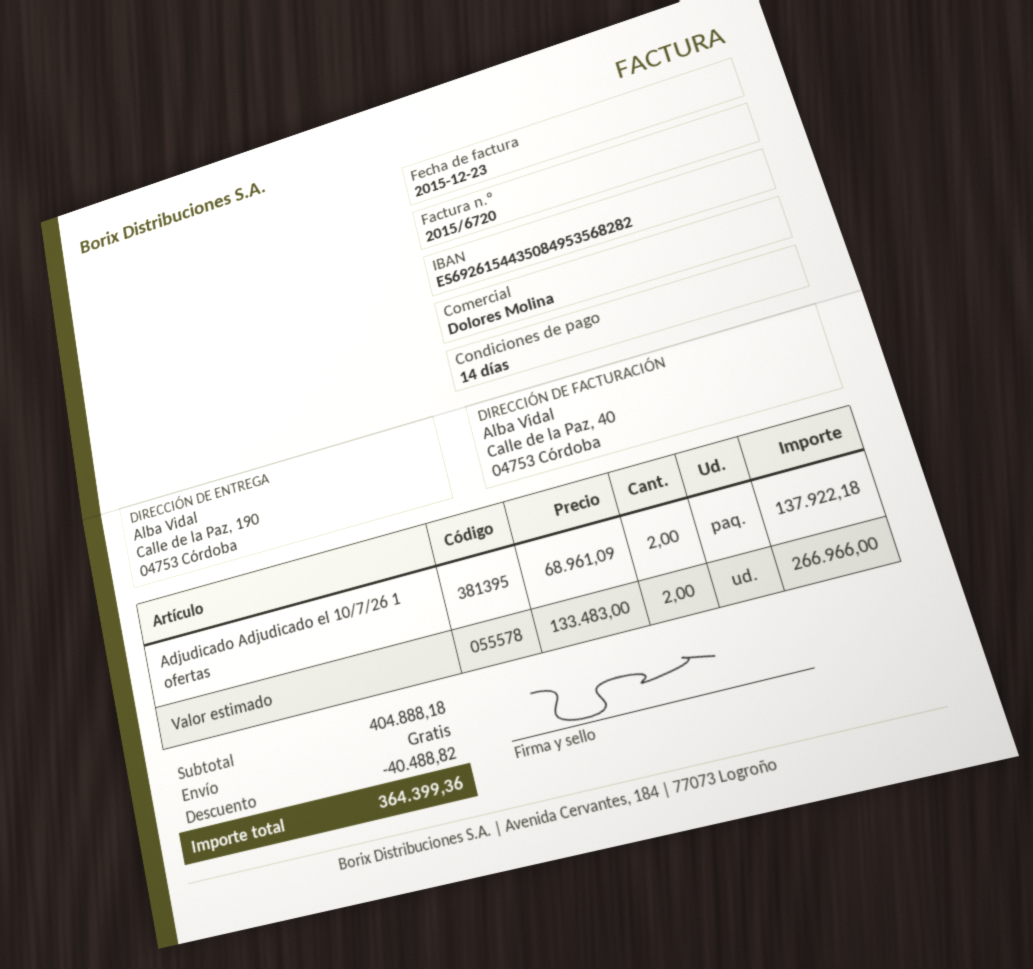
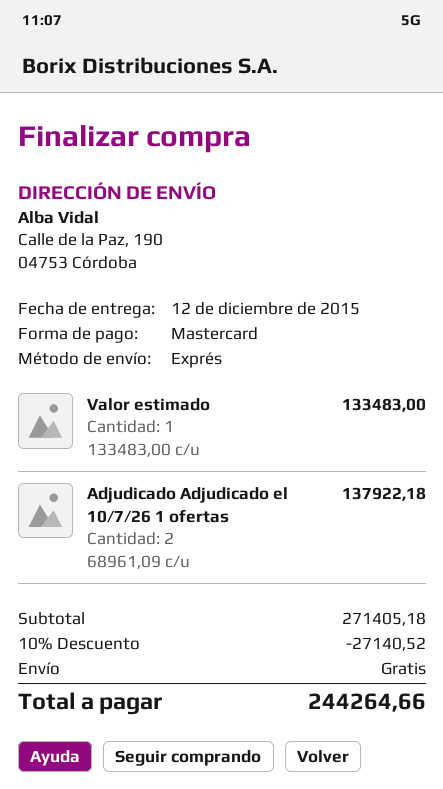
Valor estimado: 2 x 133483.00 = 266966.00 -> 1 x 133483.00 = 133483.00
subtotal: 404888.18 -> 271405.18
discount: 40488.82 -> 27140.52
total: 364399.36 -> 244264.66

